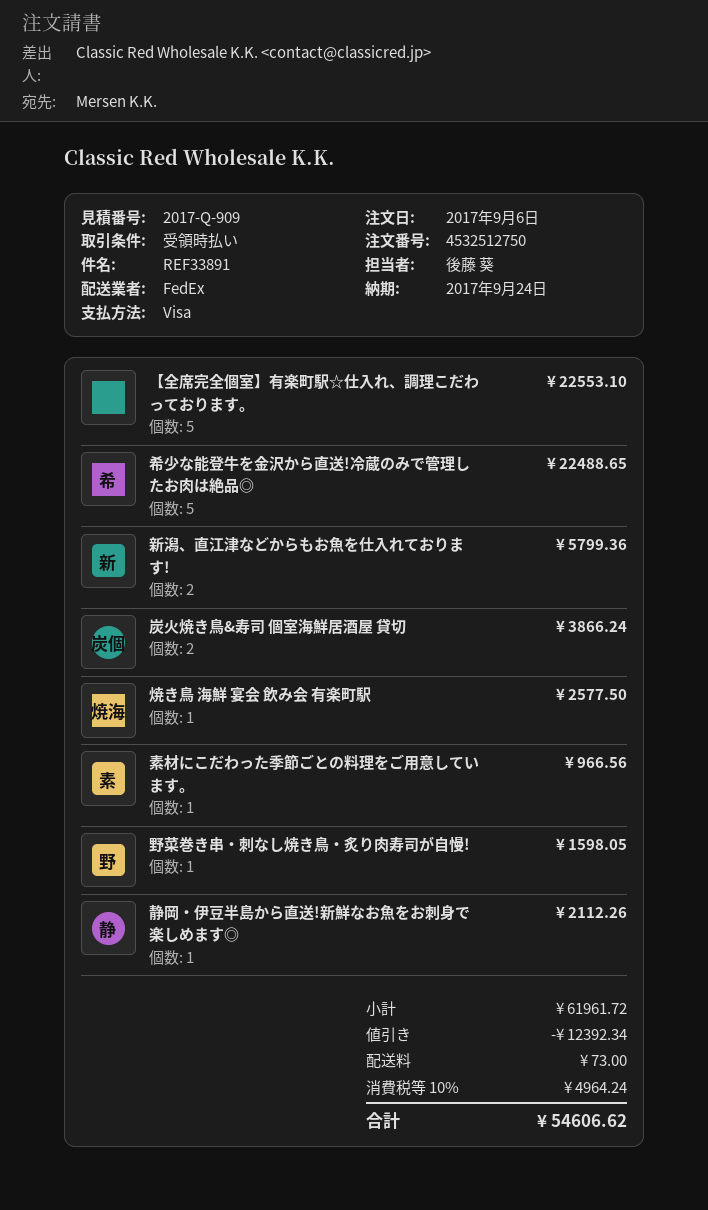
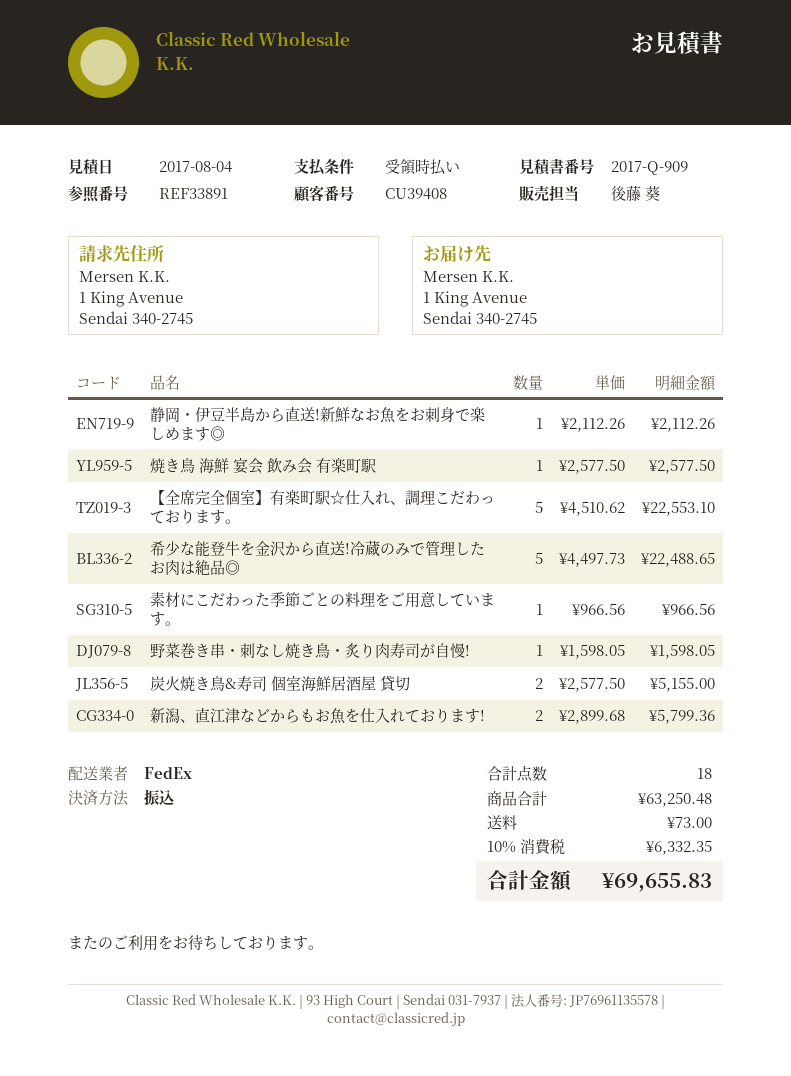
payment method: Visa -> bank transfer
炭火焼き鳥&寿司 個室海鮮居酒屋 貸切: 2 for 3866.24 -> 2 for 5155.00
subtotal: 61961.72 -> 63250.48
discount: 12392.34 -> none
tax: 10% = 4964.24 -> 10% = 6332.35
total: 54606.62 -> 69655.83

